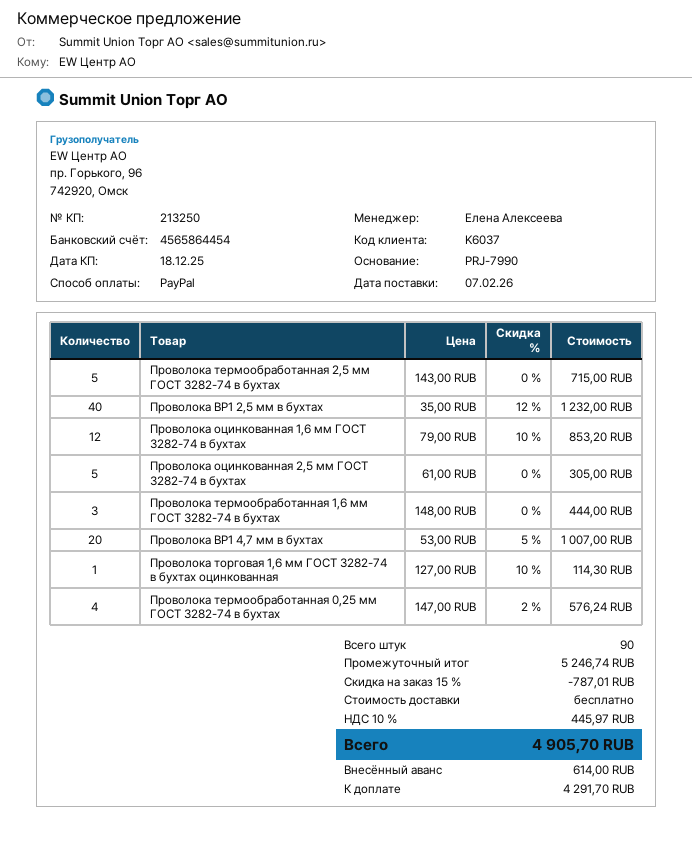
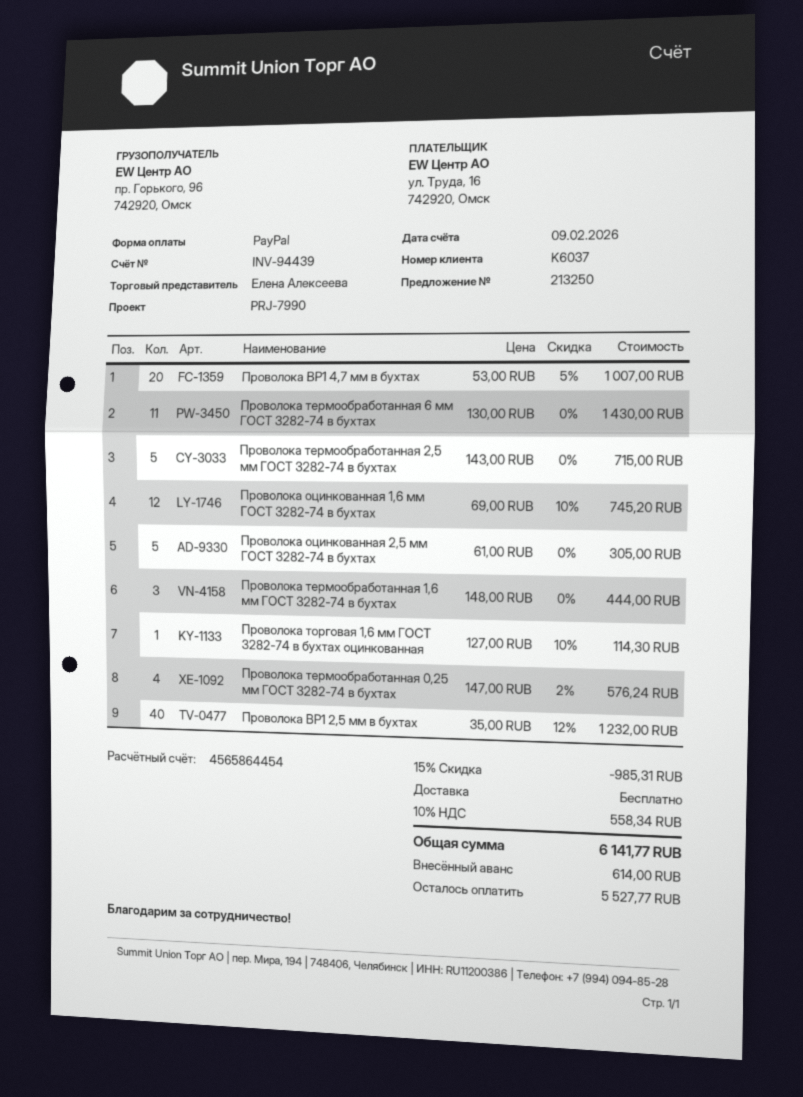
Проволока оцинкованная 1,6 мм ГОСТ 3282-74 в бухтах: 12 x 79.00 - 10% = 853.20 -> 12 x 69.00 - 10% = 745.20
Проволока термообработанная 6 мм ГОСТ 3282-74 в бухтах: none -> 11 x 130.00 = 1430.00
discount: 15% = 787.01 -> 15% = 985.31
tax: 10% = 445.97 -> 10% = 558.34
total: 4905.70 -> 6141.77
balance: 4291.70 -> 5527.77

